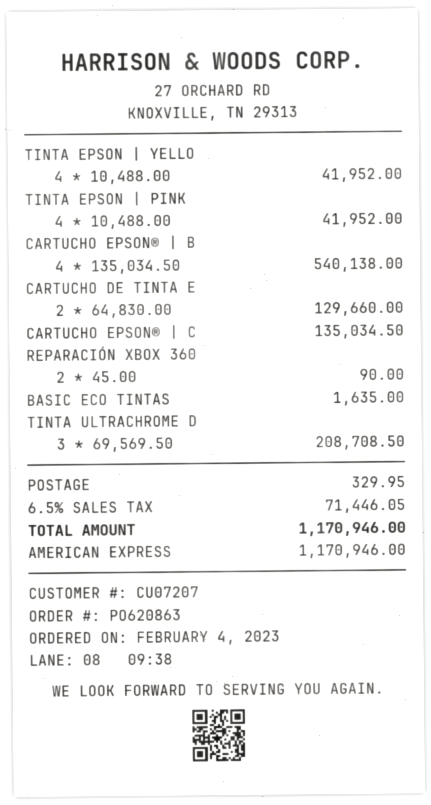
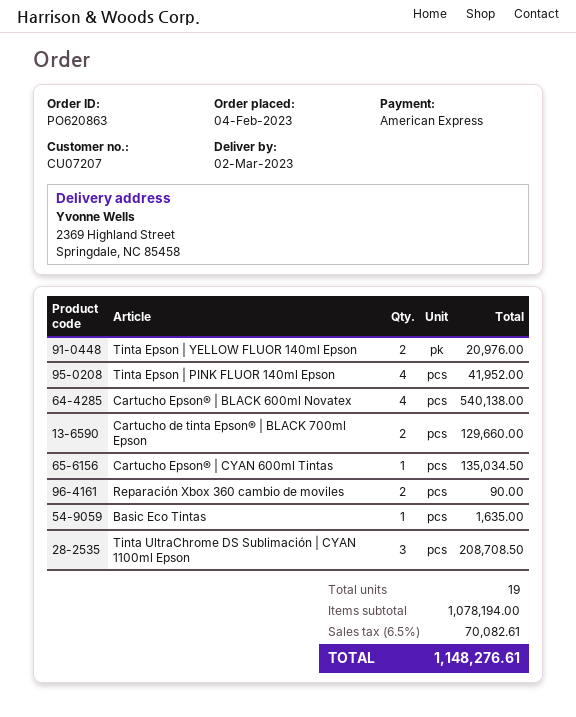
TINTA EPSON | YELLO: 4 for 41952.00 -> 2 for 20976.00
shipping: 329.95 -> none
tax: 6.5% = 71446.05 -> 6.5% = 70082.61
total: 1170946.00 -> 1148276.61

